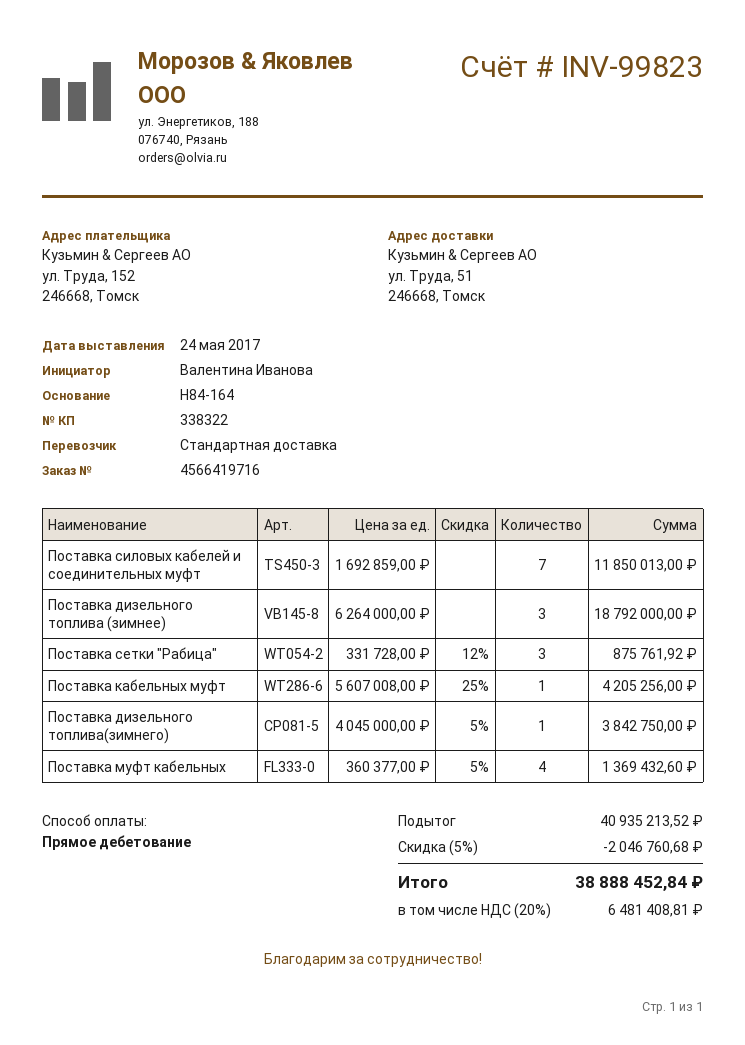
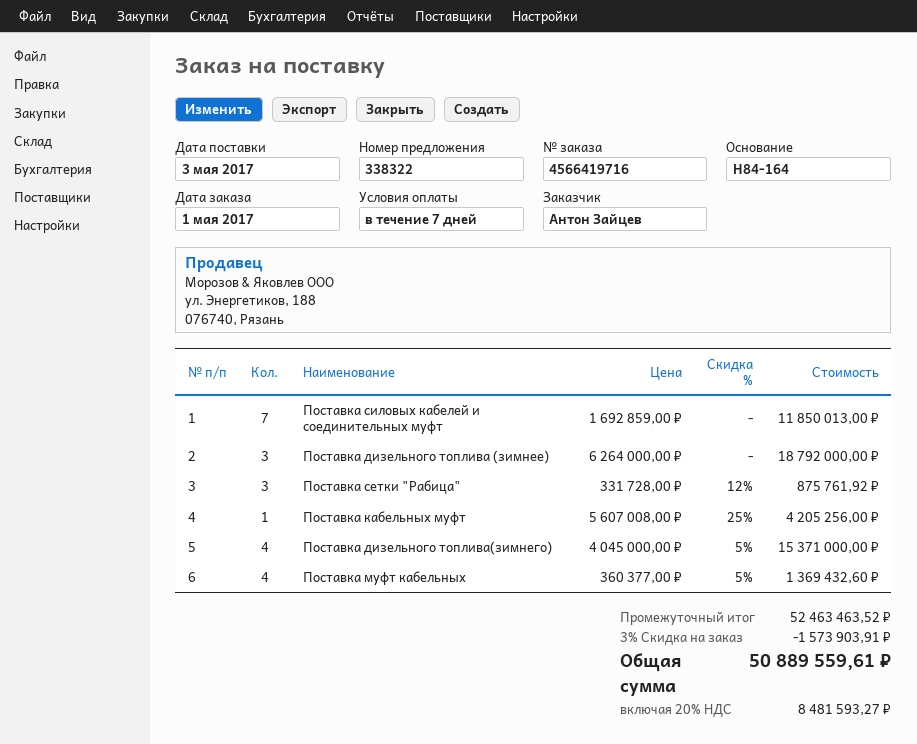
ordered by: Валентина Иванова -> Антон Зайцев
Поставка дизельного топлива(зимнего): 1 x 4045000.00 - 5% = 3842750.00 -> 4 x 4045000.00 - 5% = 15371000.00
subtotal: 40935213.52 -> 52463463.52
discount: 5% = 2046760.68 -> 3% = 1573903.91
tax: 20% = 6481408.81 -> 20% = 8481593.27
total: 38888452.84 -> 50889559.61

